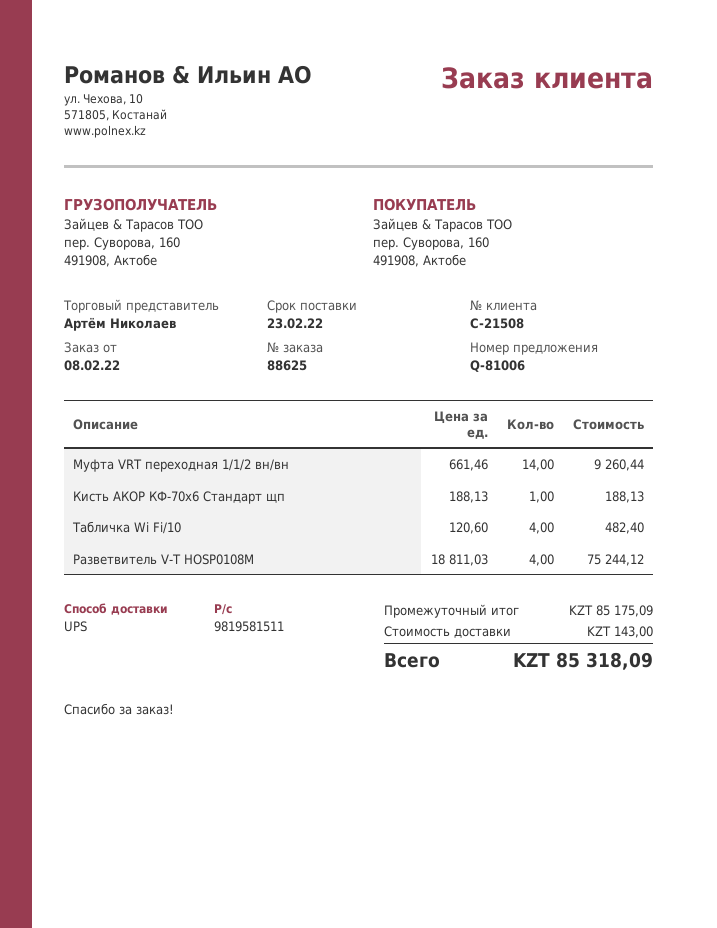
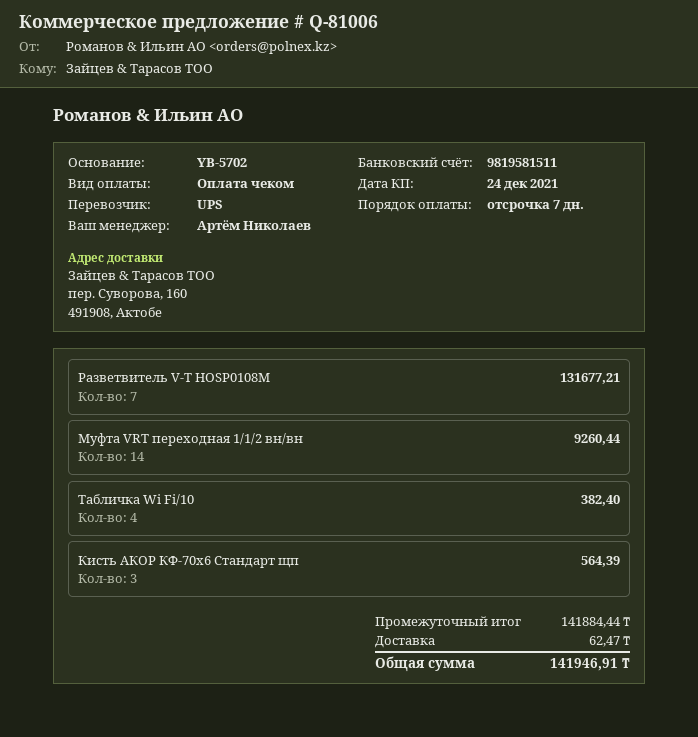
Кисть АКОР КФ-70x6 Стандарт щп: 1 for 188.13 -> 3 for 564.39
Табличка Wi Fi/10: 4 for 482.40 -> 4 for 382.40
Разветвитель V-T HOSP0108M: 4 for 75244.12 -> 7 for 131677.21
subtotal: 85175.09 -> 141884.44
shipping: 143.00 -> 62.47
total: 85318.09 -> 141946.91

